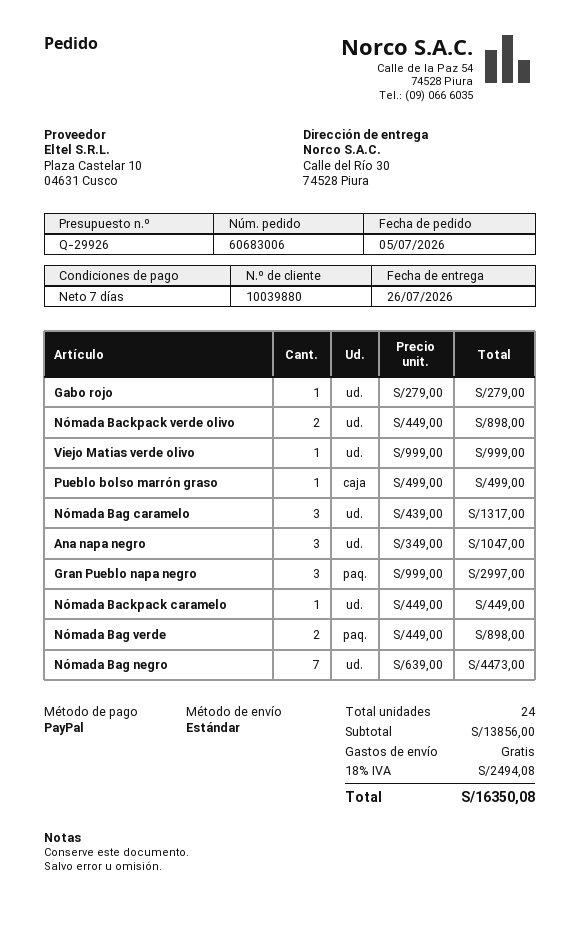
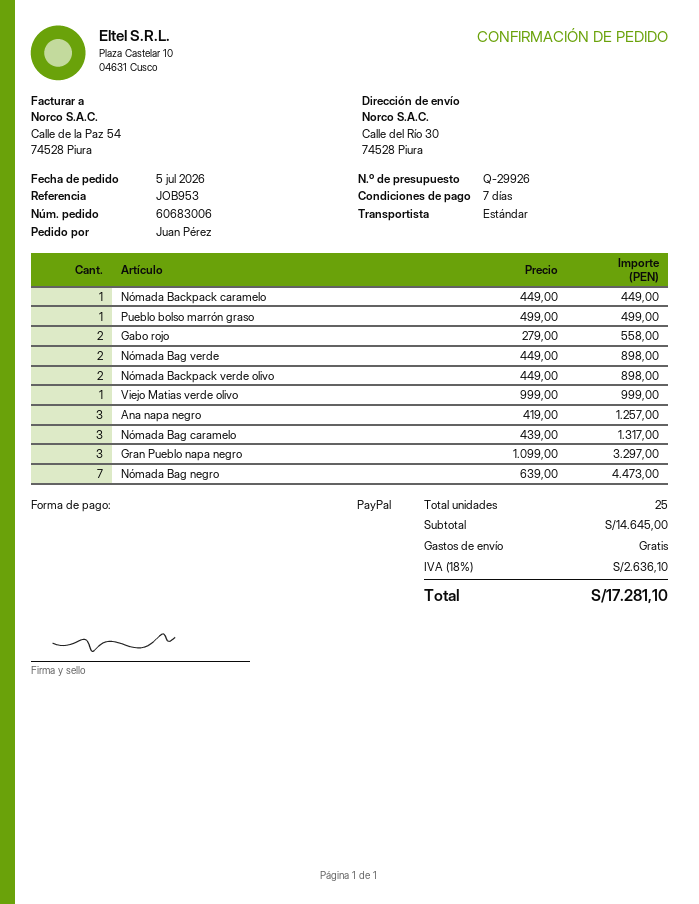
Gabo rojo: 1 x 279.00 = 279.00 -> 2 x 279.00 = 558.00
Ana napa negro: 3 x 349.00 = 1047.00 -> 3 x 419.00 = 1257.00
Gran Pueblo napa negro: 3 x 999.00 = 2997.00 -> 3 x 1099.00 = 3297.00
total quantity: 24 -> 25
subtotal: 13856.00 -> 14645.00
tax: 18% = 2494.08 -> 18% = 2636.10
total: 16350.08 -> 17281.10

